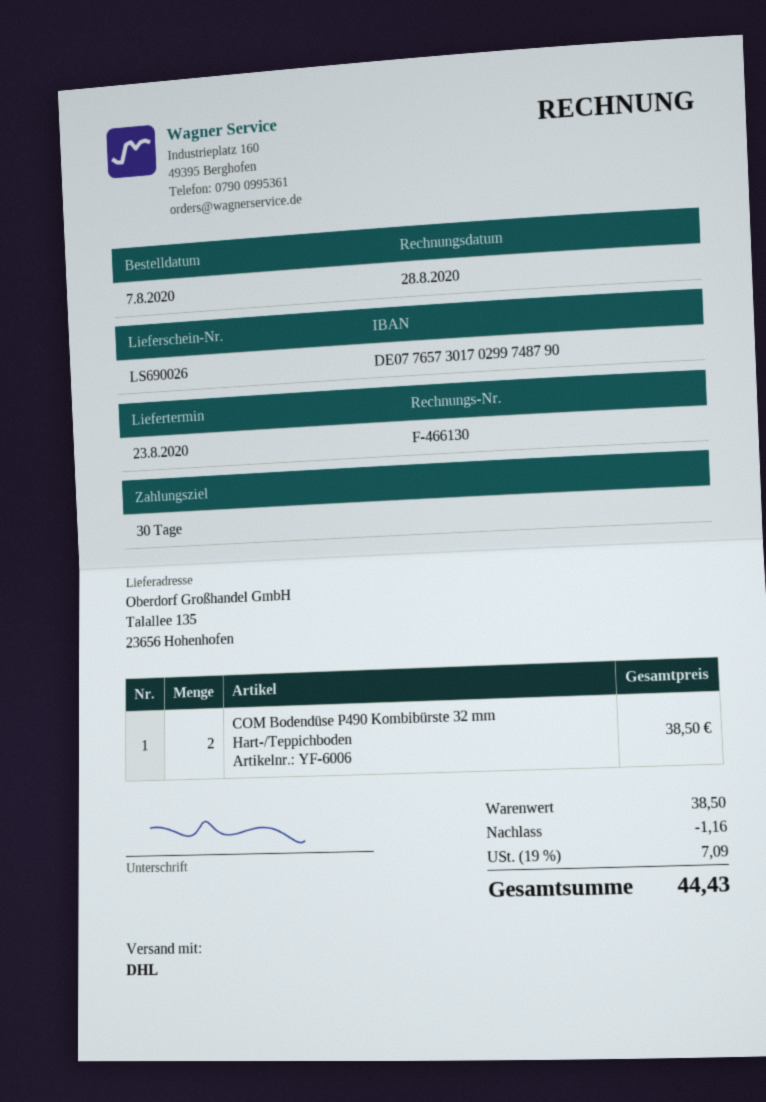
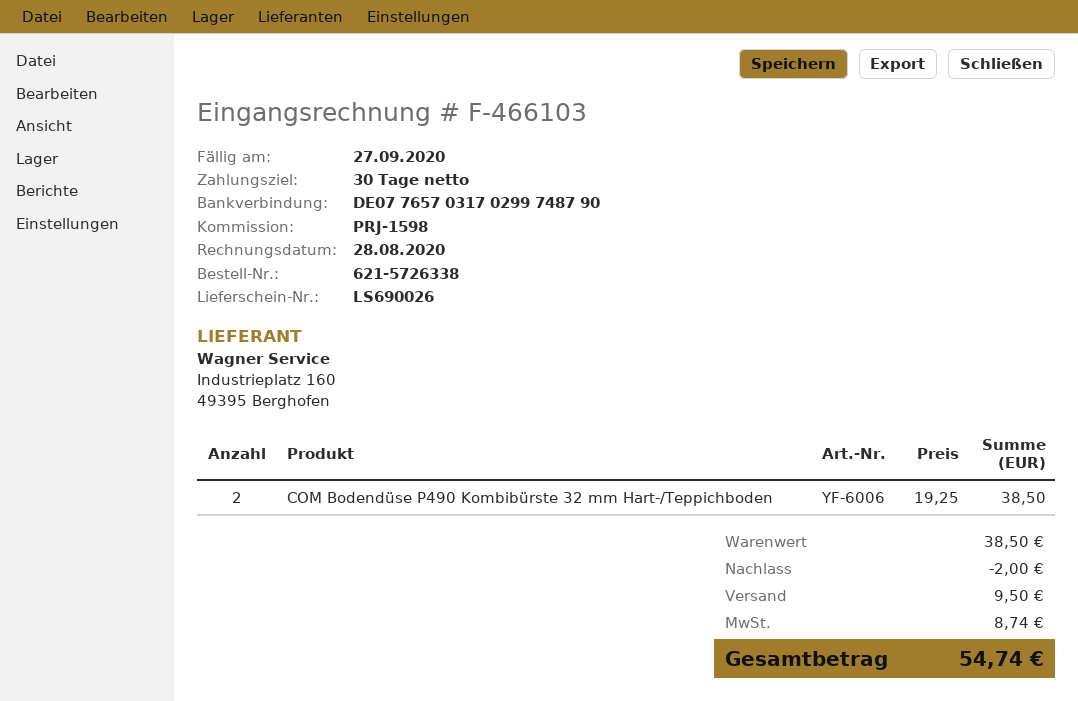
invoice number: F-466130 -> F-466103
bank account: DE07765730170299748790 -> DE07765703170299748790
discount: 1.16 -> 2.00
shipping: none -> 9.50
tax: 7.09 -> 8.74
total: 44.43 -> 54.74

